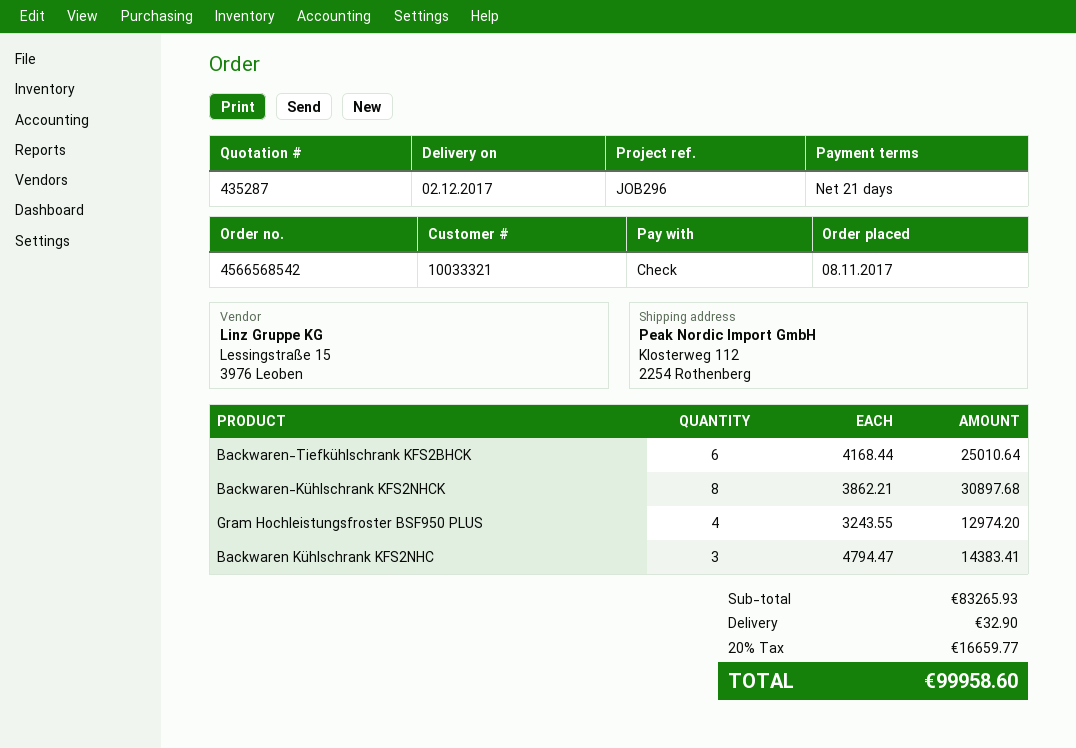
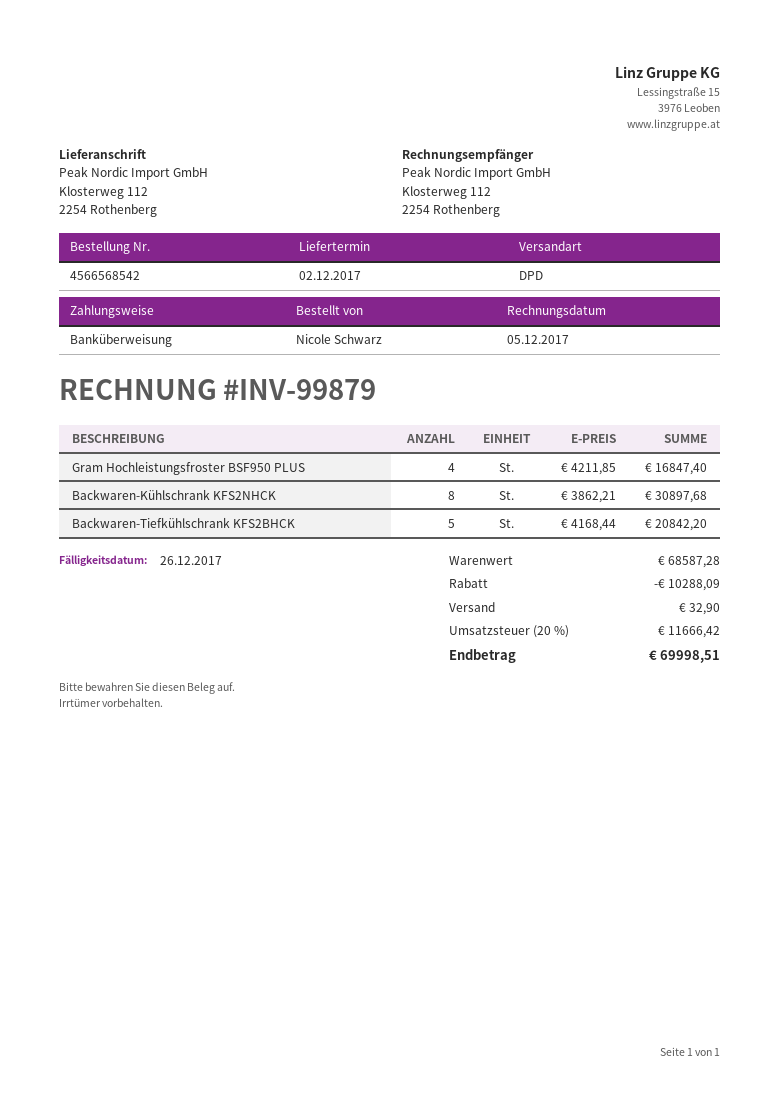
payment method: cheque -> bank transfer
Backwaren-Tiefkühlschrank KFS2BHCK: 6 x 4168.44 = 25010.64 -> 5 x 4168.44 = 20842.20
Gram Hochleistungsfroster BSF950 PLUS: 4 x 3243.55 = 12974.20 -> 4 x 4211.85 = 16847.40
Backwaren Kühlschrank KFS2NHC: 3 x 4794.47 = 14383.41 -> none
subtotal: 83265.93 -> 68587.28
discount: none -> 10288.09
tax: 20% = 16659.77 -> 20% = 11666.42
total: 99958.60 -> 69998.51

